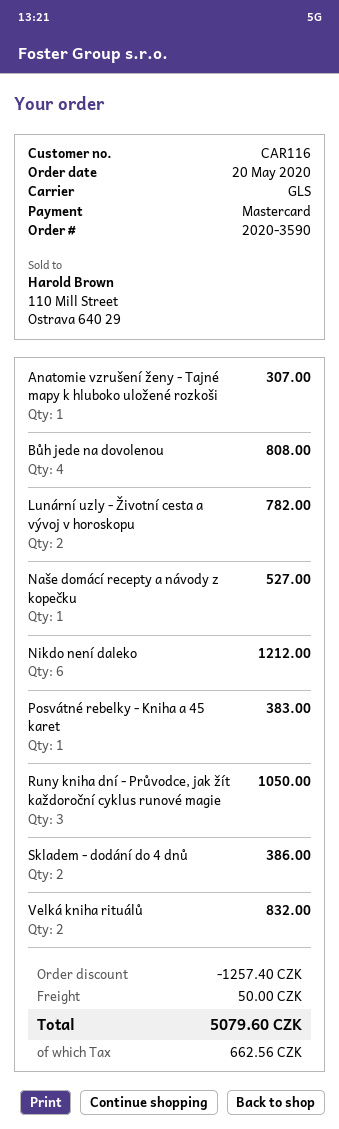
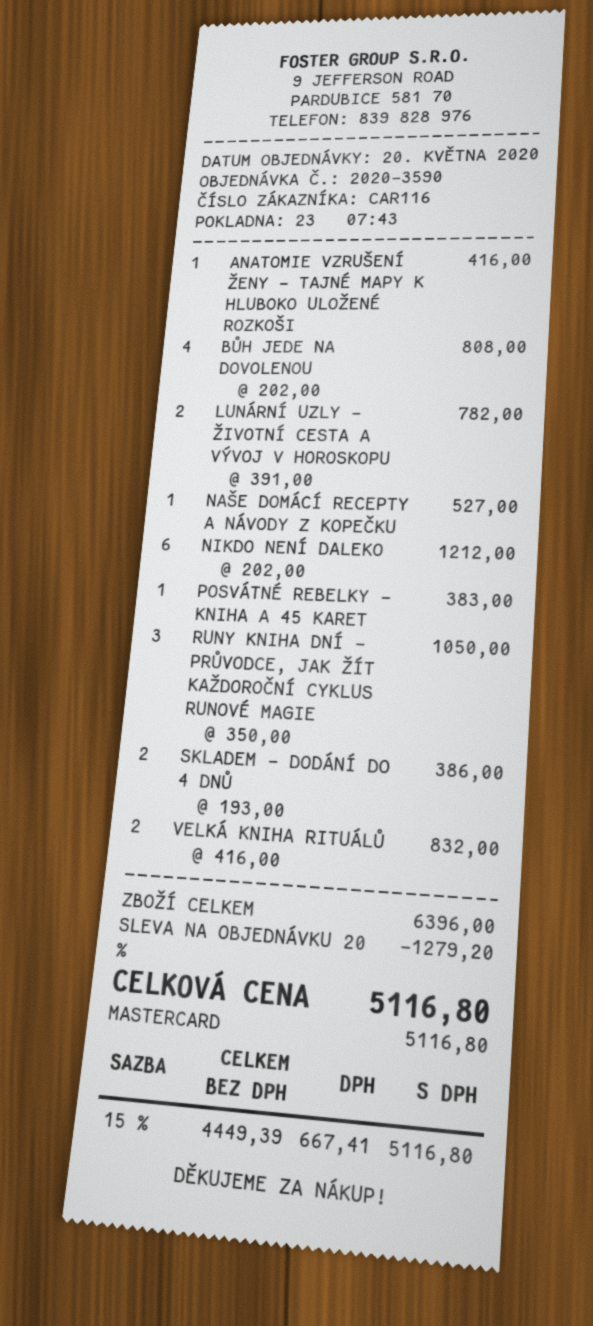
Anatomie vzrušení ženy - Tajné mapy k hluboko uložené rozkoši: 1 for 307.00 -> 1 for 416.00
discount: 1257.40 -> 1279.20
shipping: 50.00 -> none
tax: 662.56 -> 667.41
total: 5079.60 -> 5116.80

